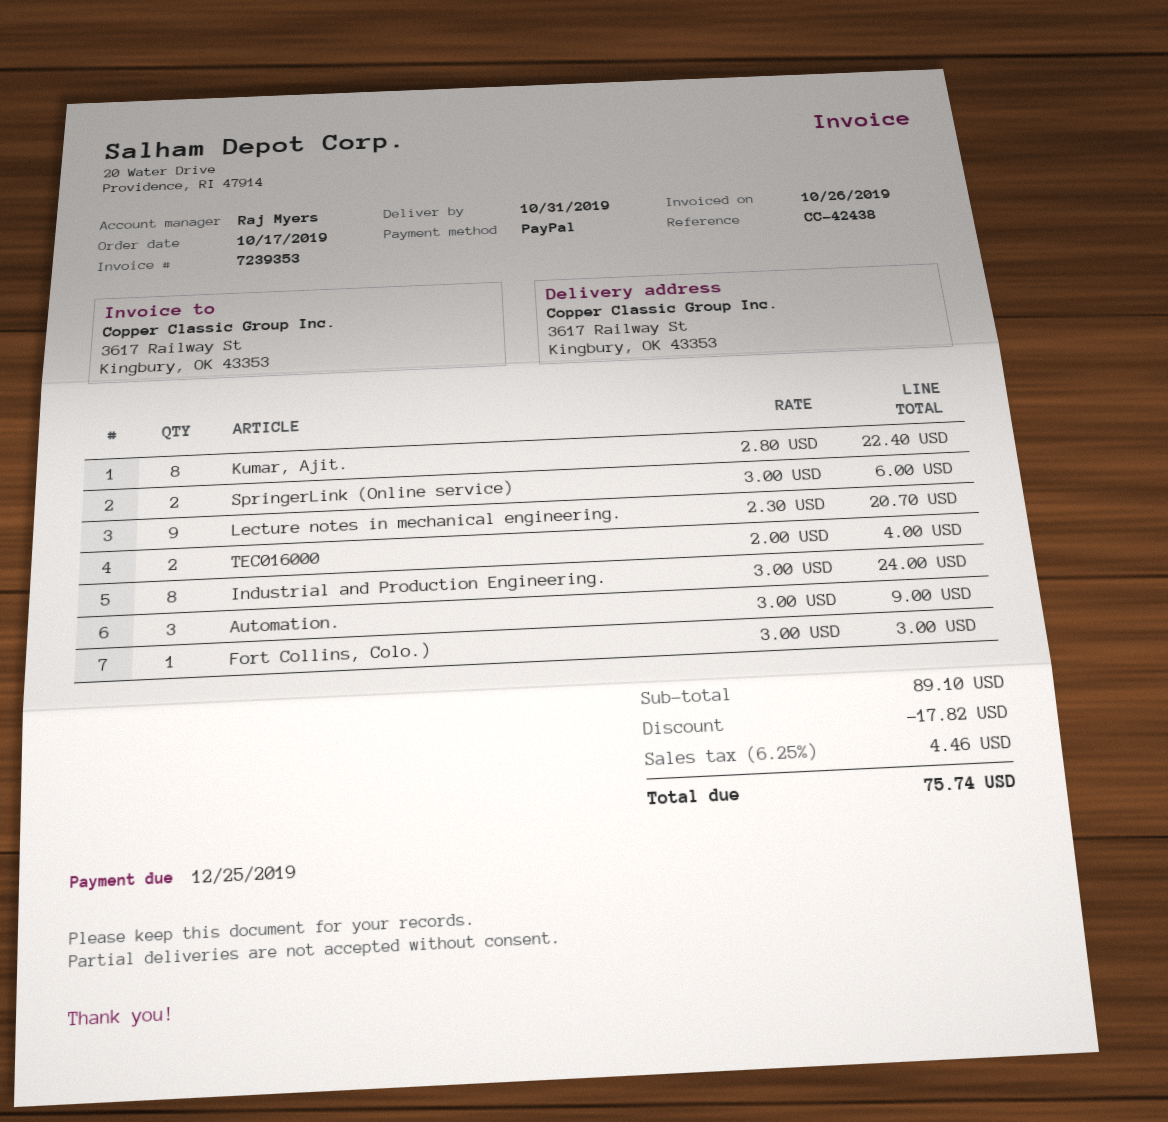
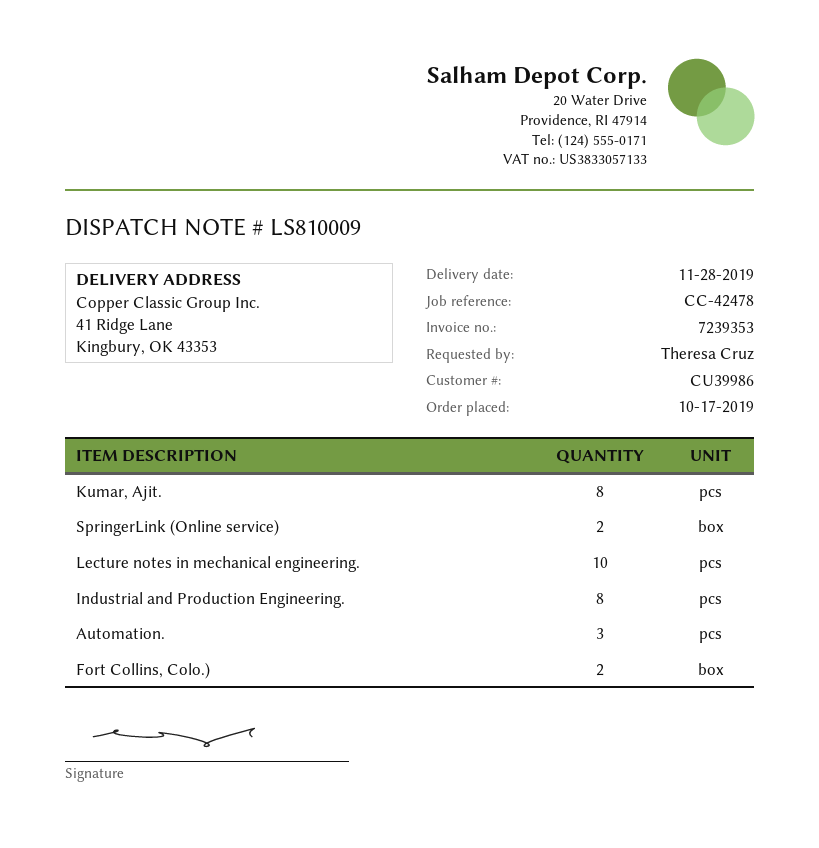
delivery date: 2019-10-31 -> 2019-11-28
reference: CC-42438 -> CC-42478
ship to: 3617 Railway St, Kingbury, OK 43353 -> 41 Ridge Lane, Kingbury, OK 43353
Lecture notes in mechanical engineering.: 9 -> 10
TEC016000: 2 -> none
Fort Collins, Colo.): 1 -> 2

